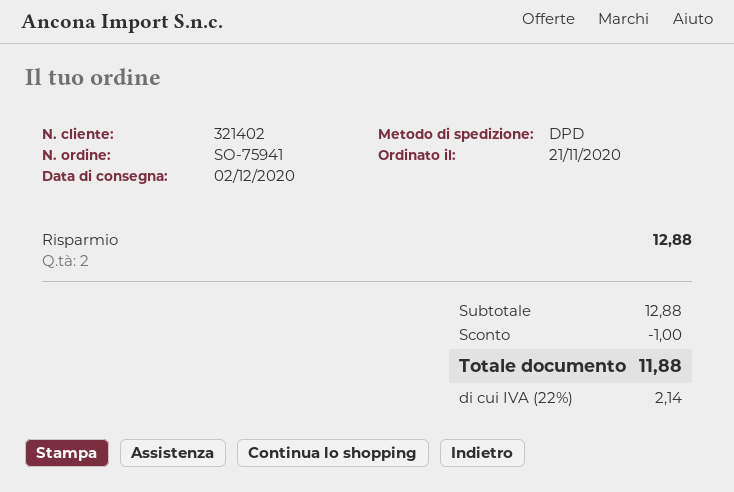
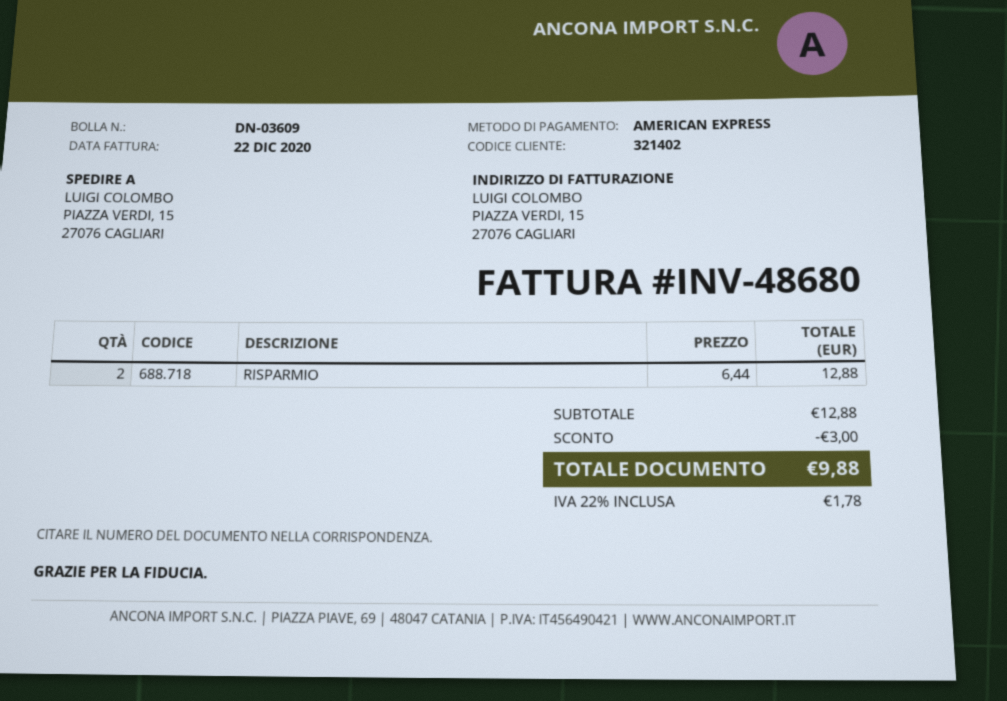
discount: 1.00 -> 3.00
tax: 22% = 2.14 -> 22% = 1.78
total: 11.88 -> 9.88

